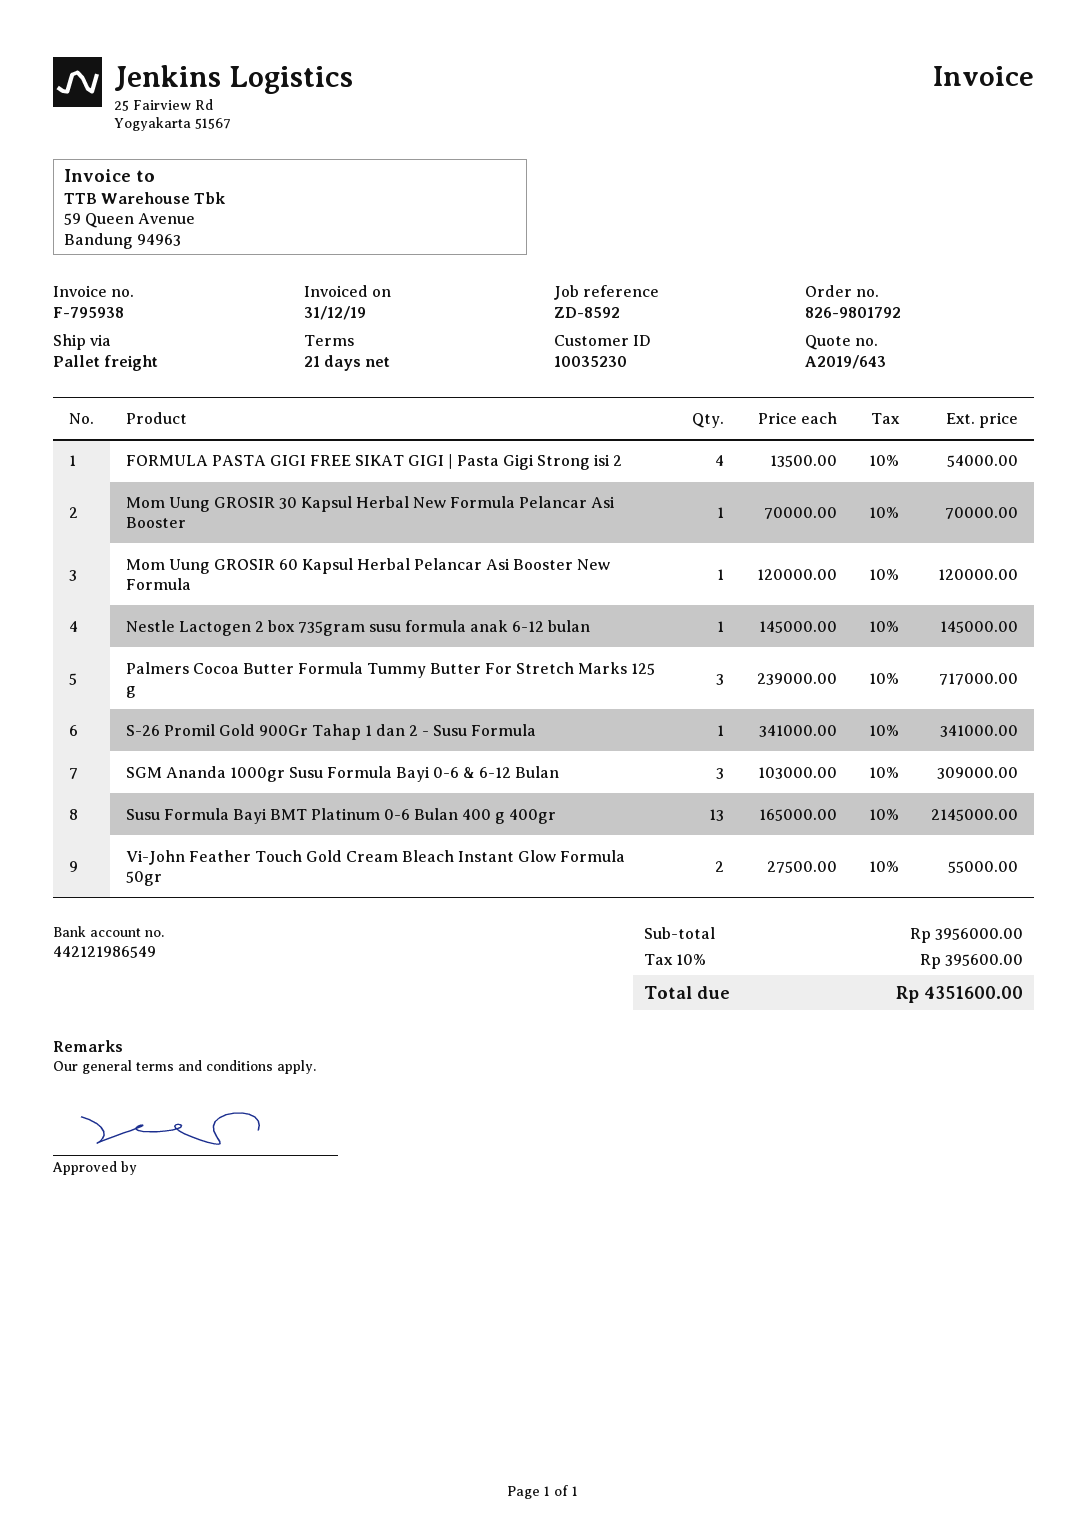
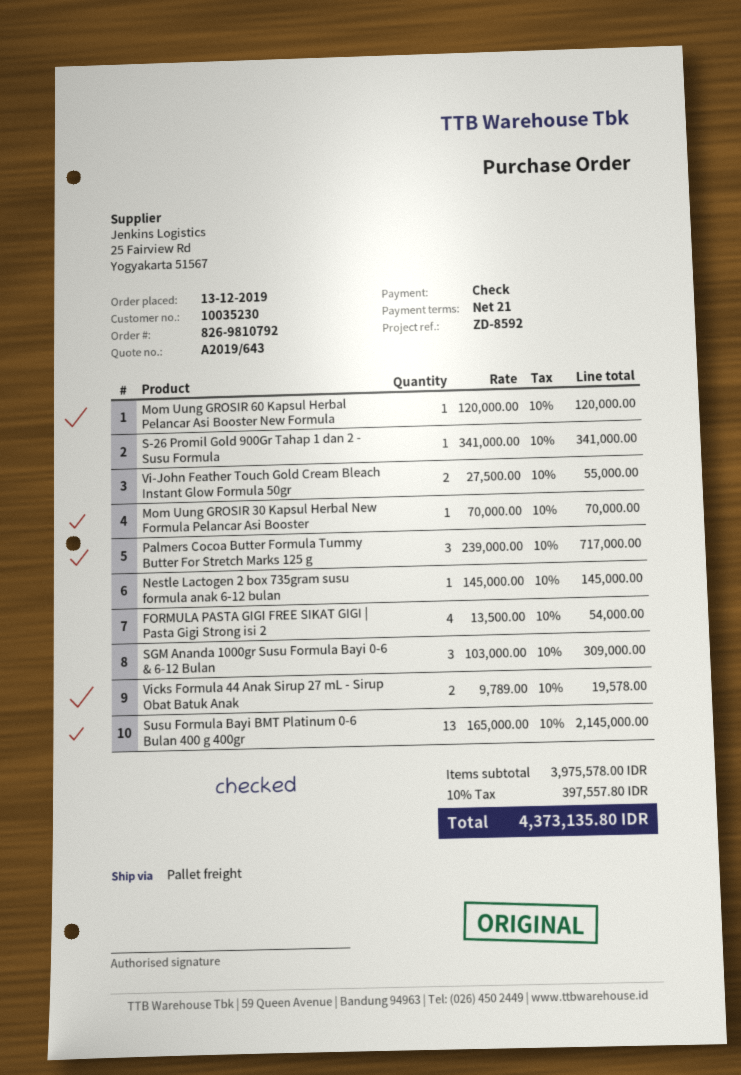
order number: 826-9801792 -> 826-9810792
Vicks Formula 44 Anak Sirup 27 mL - Sirup Obat Batuk Anak: none -> 2 x 9789.00 = 19578.00
subtotal: 3956000.00 -> 3975578.00
tax: 10% = 395600.00 -> 10% = 397557.80
total: 4351600.00 -> 4373135.80

